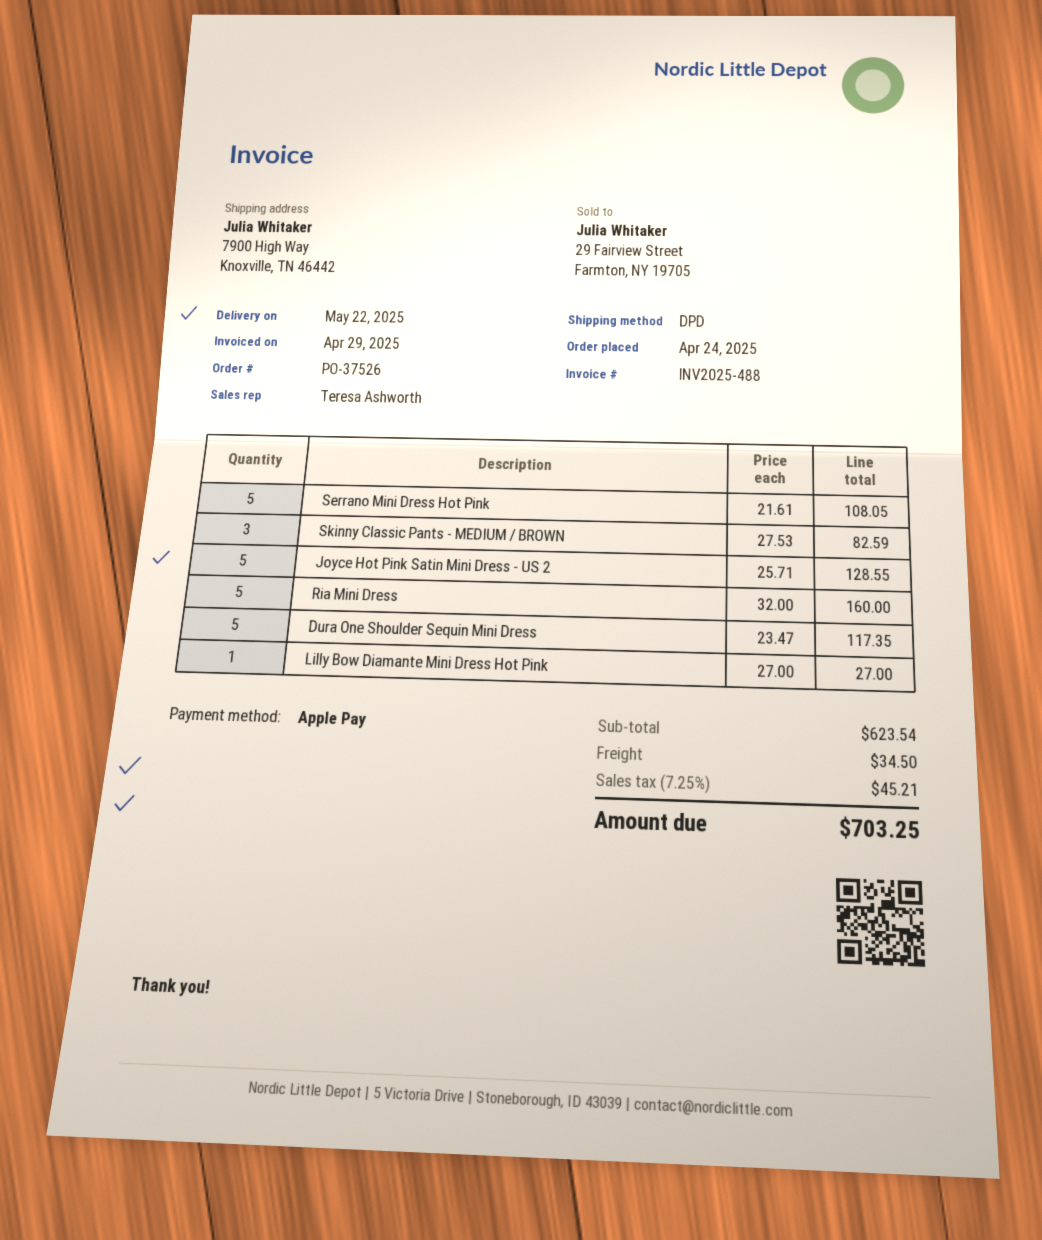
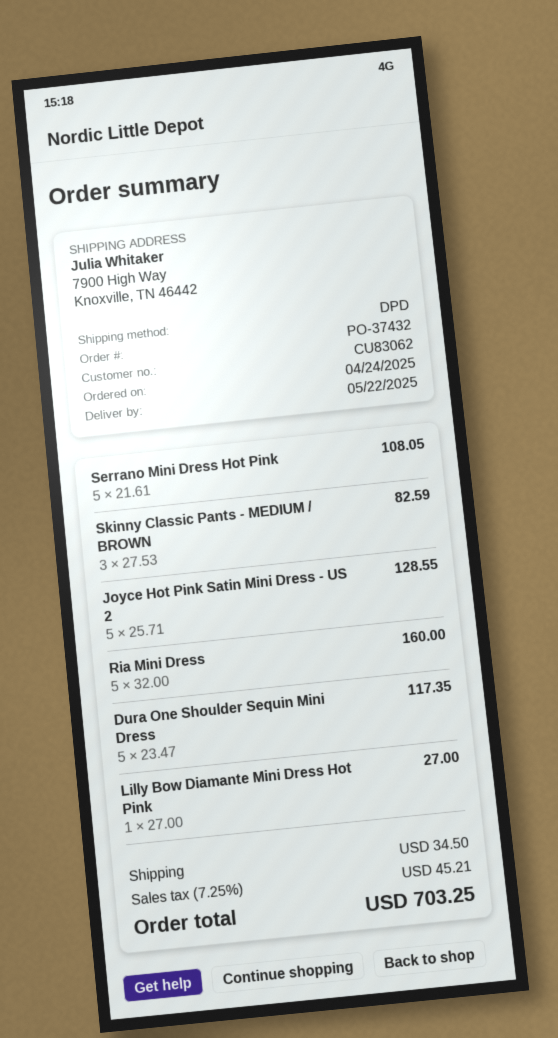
order number: PO-37526 -> PO-37432

